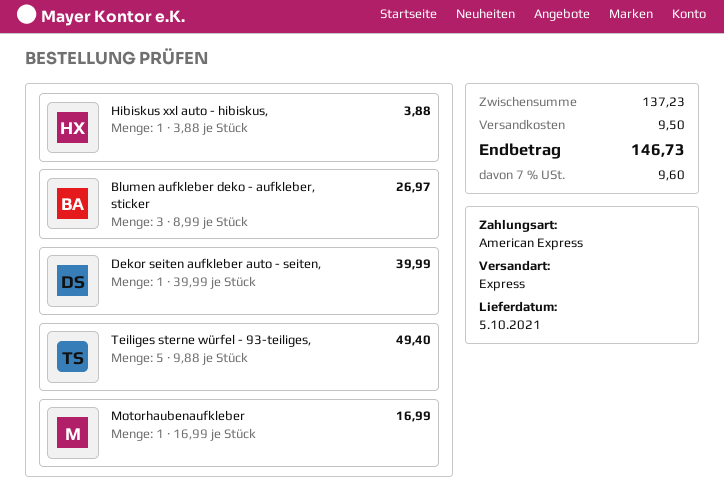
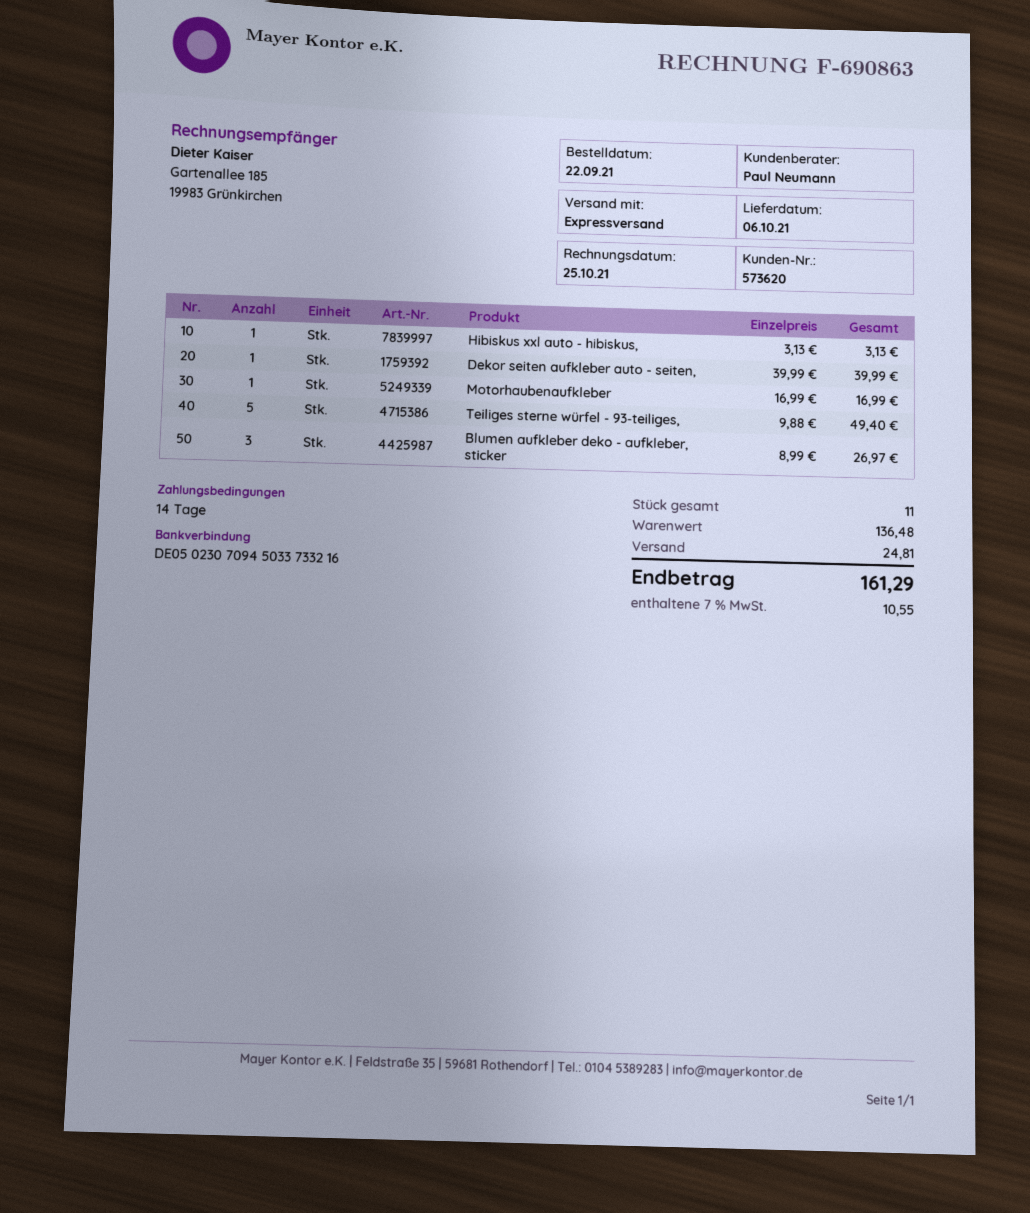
delivery date: 2021-10-05 -> 2021-10-06
Hibiskus xxl auto - hibiskus,: 1 x 3.88 = 3.88 -> 1 x 3.13 = 3.13
subtotal: 137.23 -> 136.48
shipping: 9.50 -> 24.81
tax: 7% = 9.60 -> 7% = 10.55
total: 146.73 -> 161.29

